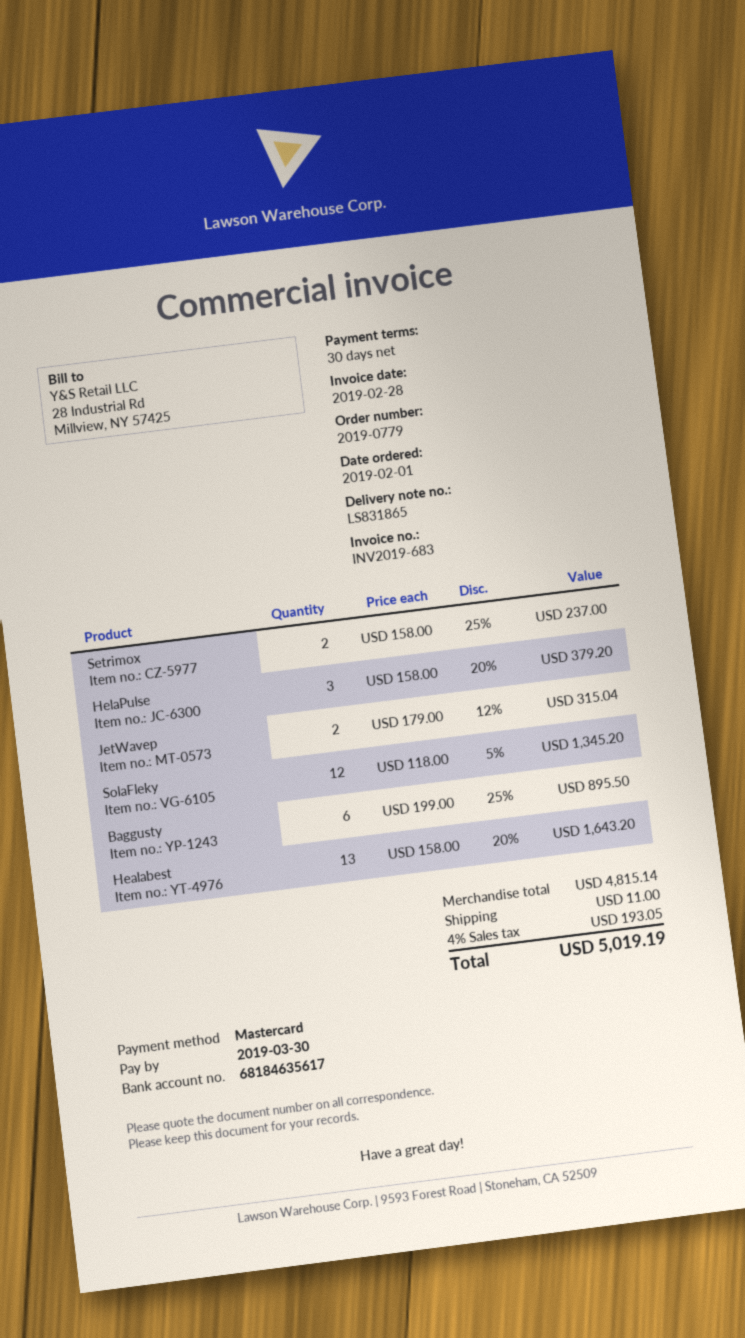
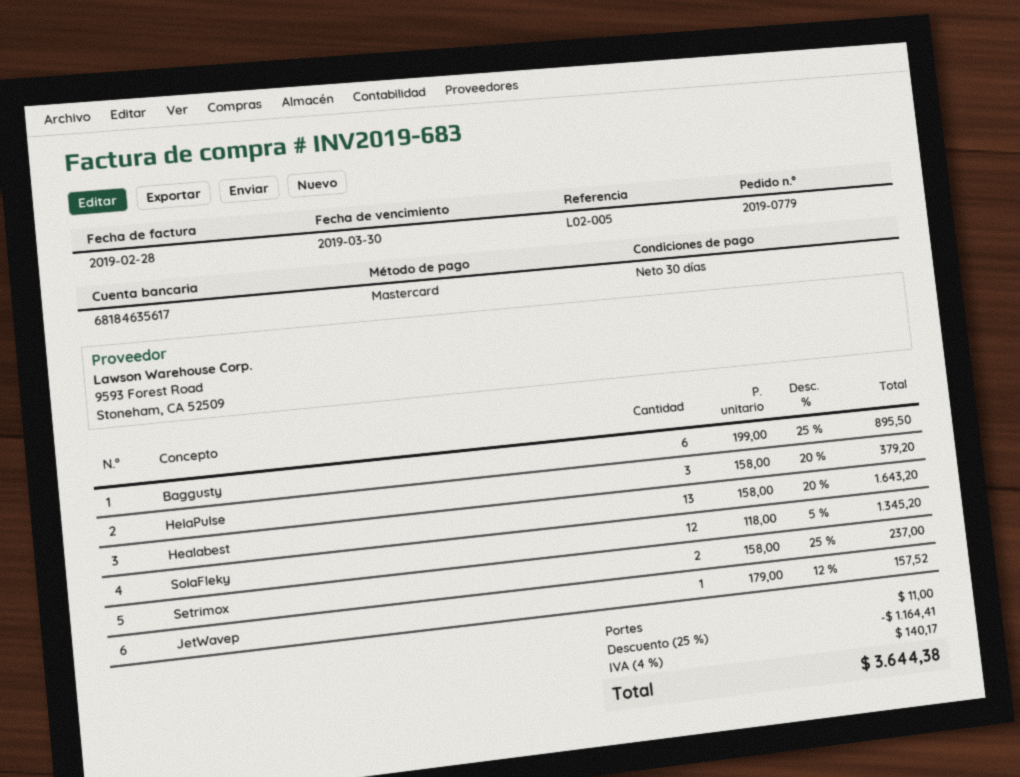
JetWavep: 2 x 179.00 - 12% = 315.04 -> 1 x 179.00 - 12% = 157.52
discount: none -> 25% = 1164.41
tax: 4% = 193.05 -> 4% = 140.17
total: 5019.19 -> 3644.38

